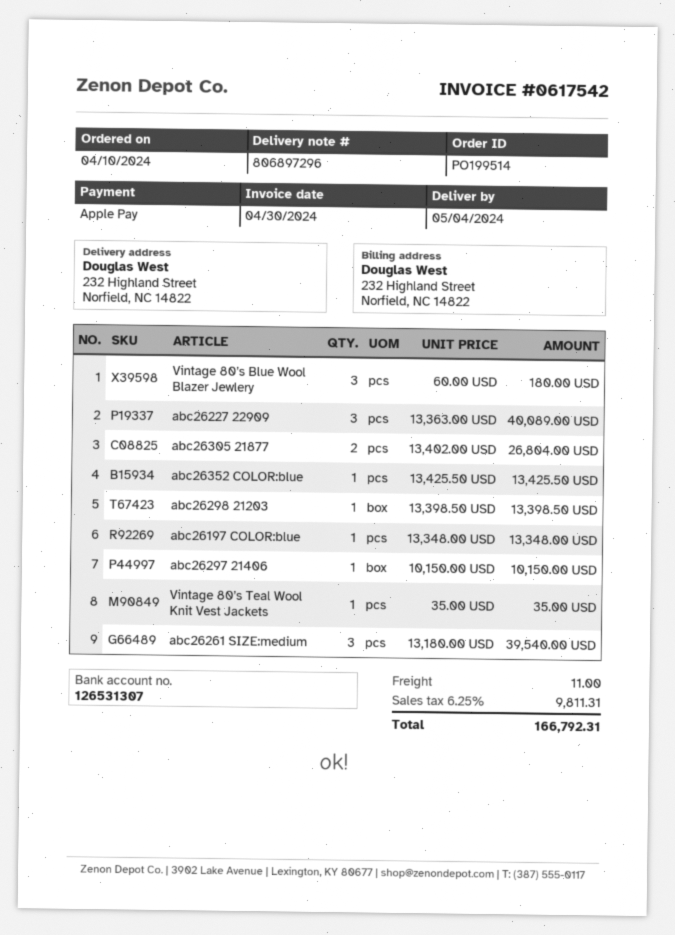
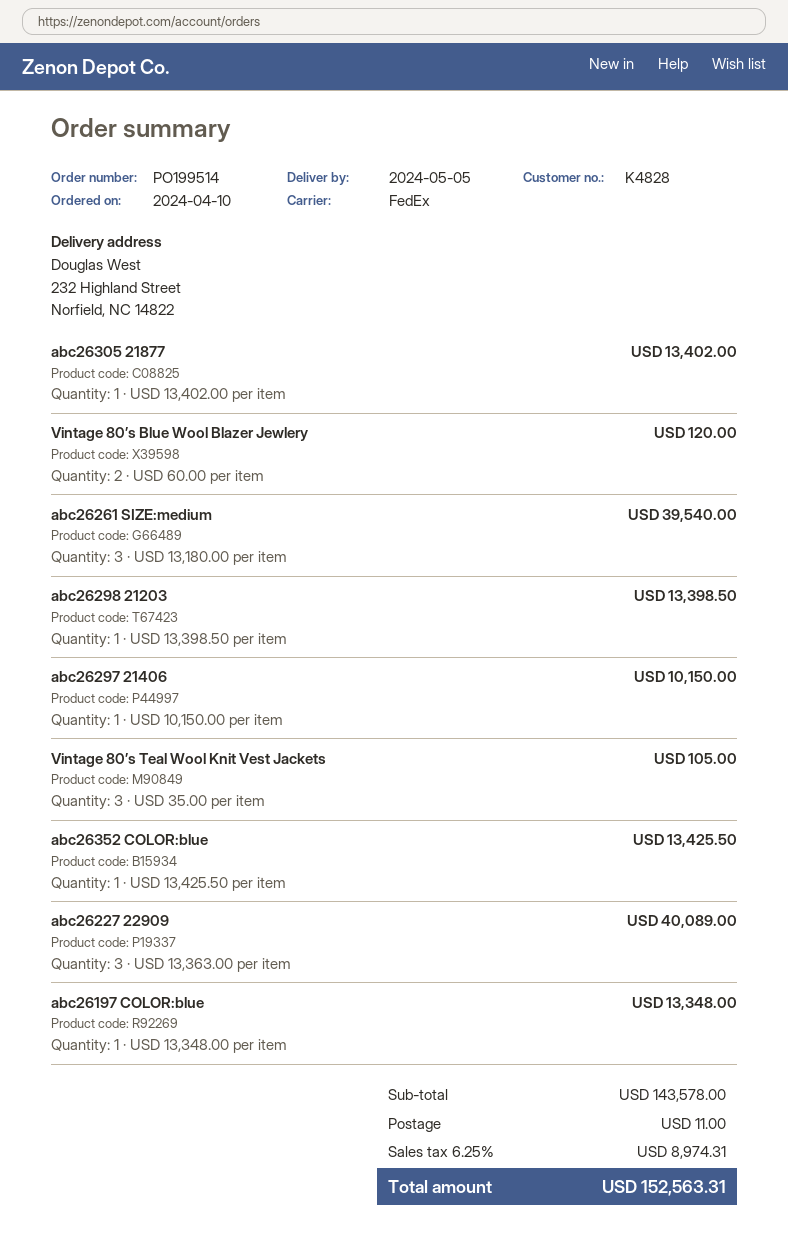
delivery date: 2024-05-04 -> 2024-05-05
Vintage 80’s Blue Wool Blazer Jewlery: 3 x 60.00 = 180.00 -> 2 x 60.00 = 120.00
abc26305 21877: 2 x 13402.00 = 26804.00 -> 1 x 13402.00 = 13402.00
Vintage 80’s Teal Wool Knit Vest Jackets: 1 x 35.00 = 35.00 -> 3 x 35.00 = 105.00
tax: 6.25% = 9811.31 -> 6.25% = 8974.31
total: 166792.31 -> 152563.31

